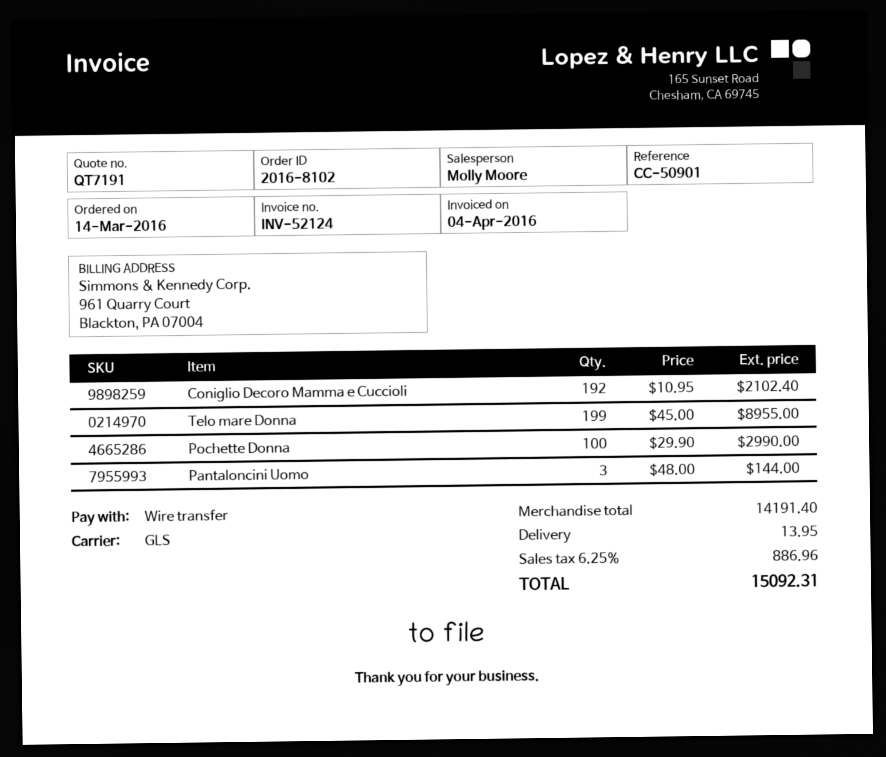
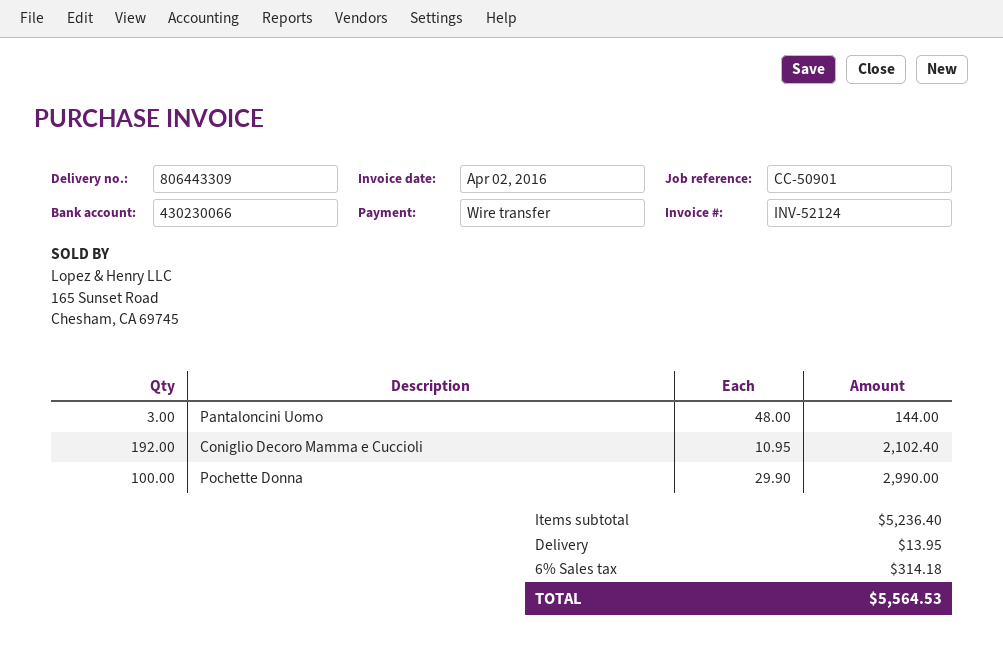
invoice date: 2016-04-04 -> 2016-04-02
Telo mare Donna: 199 x 45.00 = 8955.00 -> none
subtotal: 14191.40 -> 5236.40
tax: 6.25% = 886.96 -> 6% = 314.18
total: 15092.31 -> 5564.53

